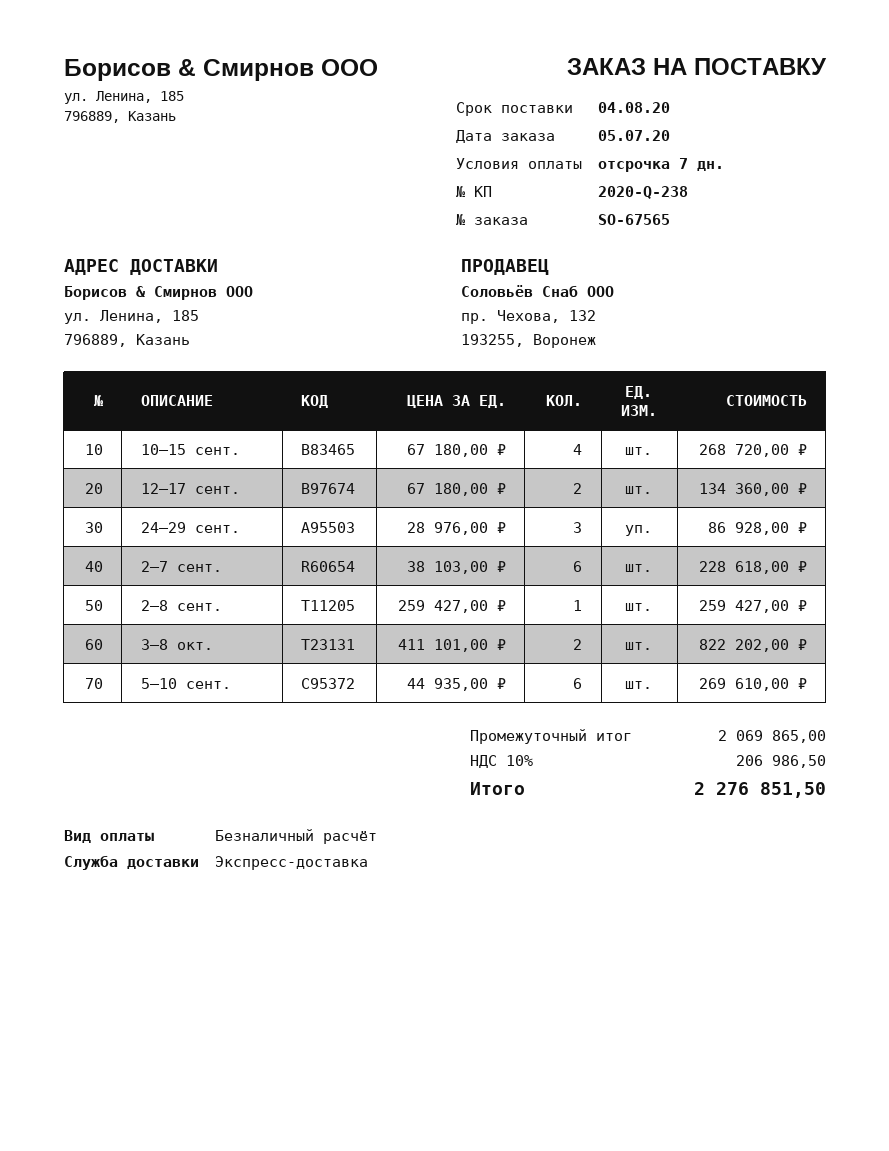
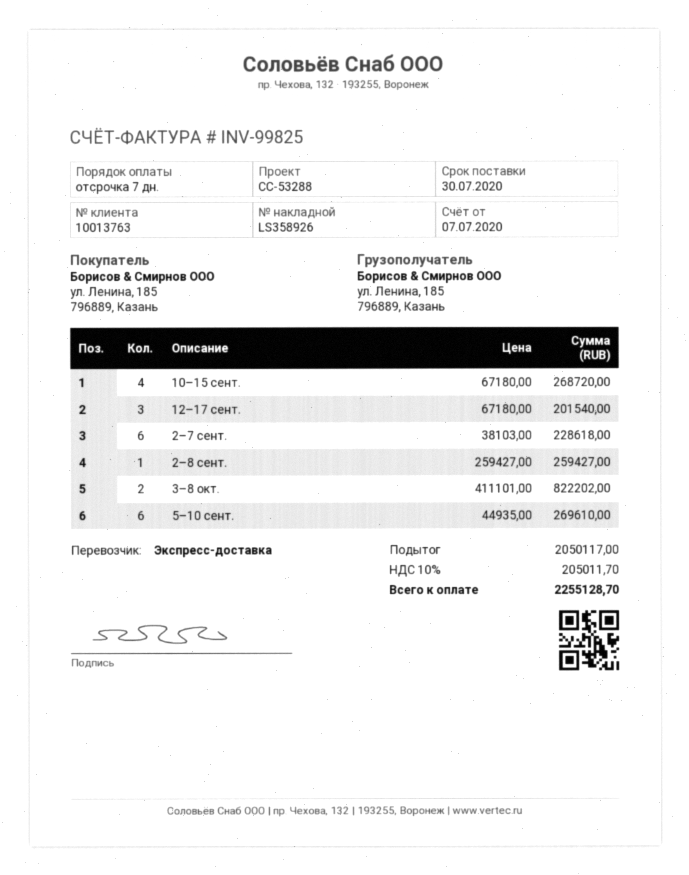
delivery date: 2020-08-04 -> 2020-07-30
12–17 сент.: 2 x 67180.00 = 134360.00 -> 3 x 67180.00 = 201540.00
24–29 сент.: 3 x 28976.00 = 86928.00 -> none
subtotal: 2069865.00 -> 2050117.00
tax: 10% = 206986.50 -> 10% = 205011.70
total: 2276851.50 -> 2255128.70

